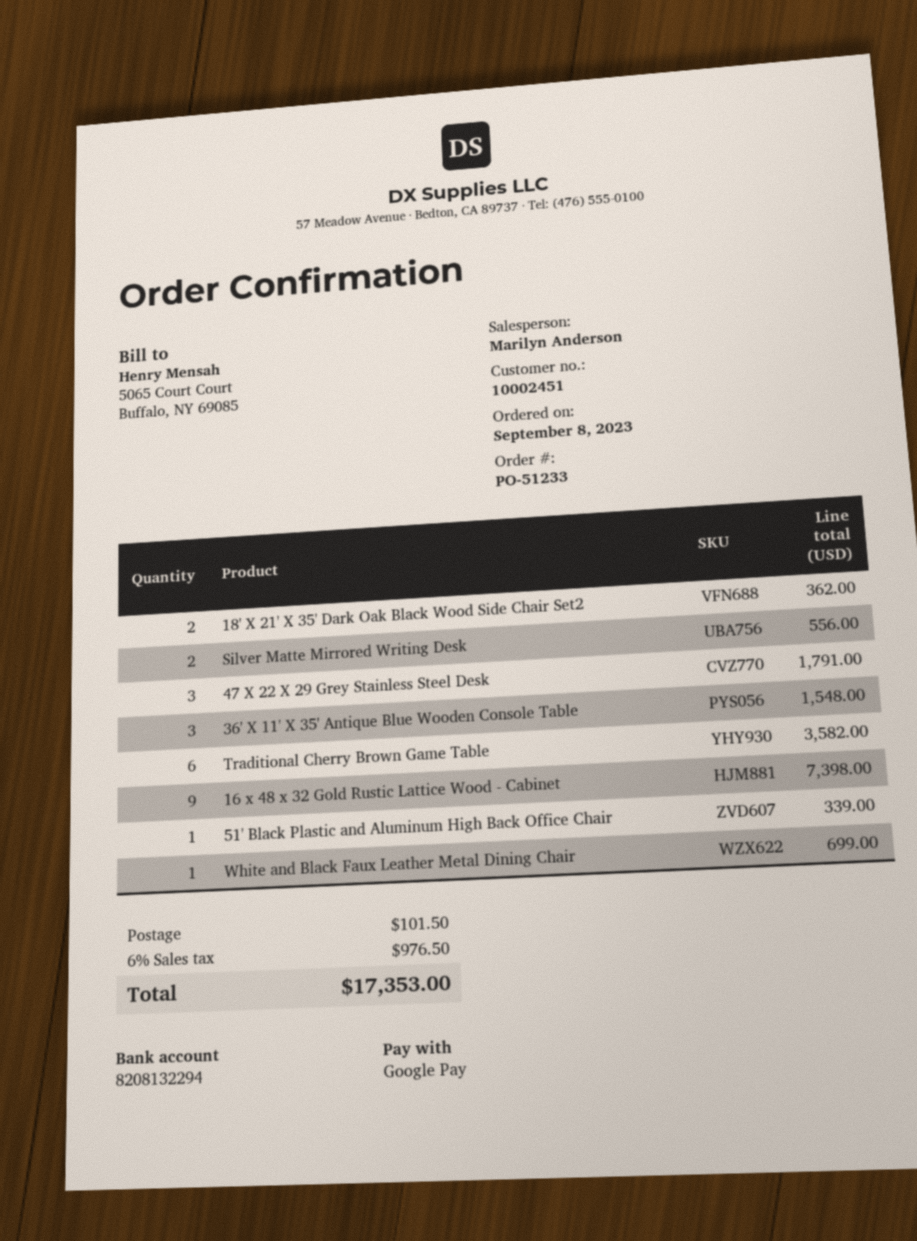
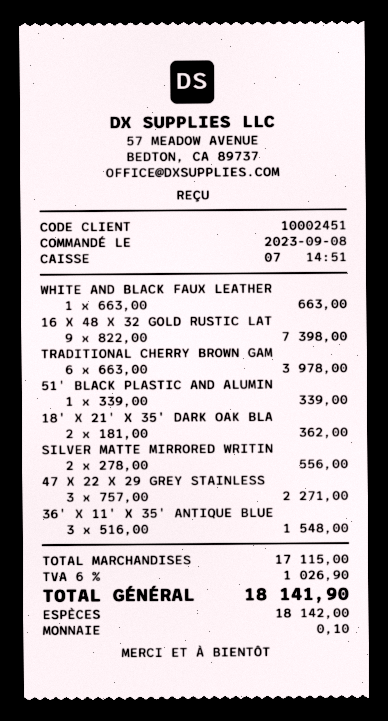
payment method: Google Pay -> cash
47 X 22 X 29 Grey Stainless Steel Desk: 3 for 1791.00 -> 3 for 2271.00
Traditional Cherry Brown Game Table: 6 for 3582.00 -> 6 for 3978.00
White and Black Faux Leather Metal Dining Chair: 1 for 699.00 -> 1 for 663.00
shipping: 101.50 -> none
tax: 6% = 976.50 -> 6% = 1026.90
total: 17353.00 -> 18141.90

